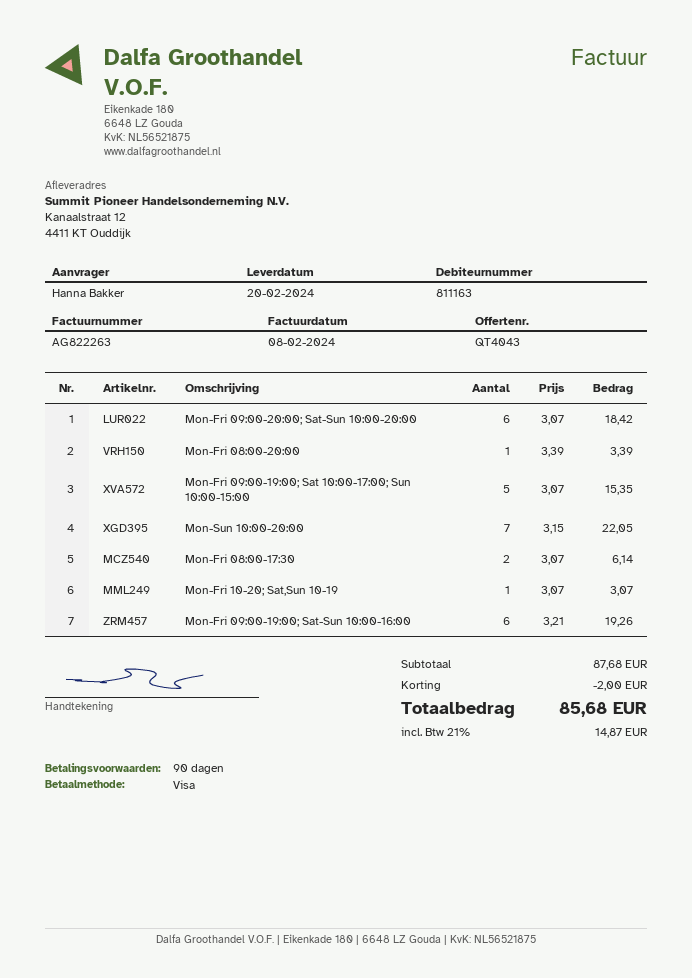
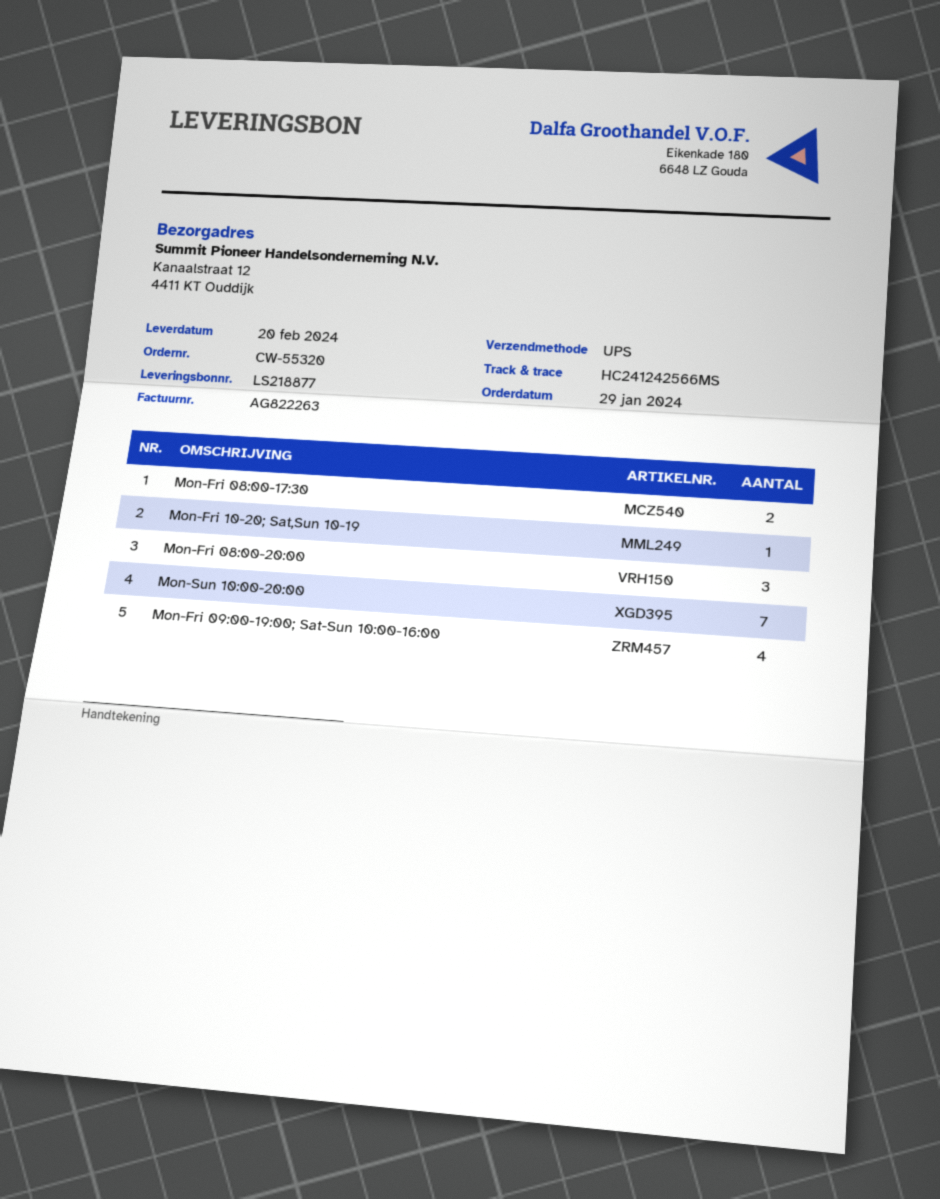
Mon-Fri 09:00-20:00; Sat-Sun 10:00-20:00: 6 -> none
Mon-Fri 08:00-20:00: 1 -> 3
Mon-Fri 09:00-19:00; Sat 10:00-17:00; Sun 10:00-15:00: 5 -> none
Mon-Fri 09:00-19:00; Sat-Sun 10:00-16:00: 6 -> 4

